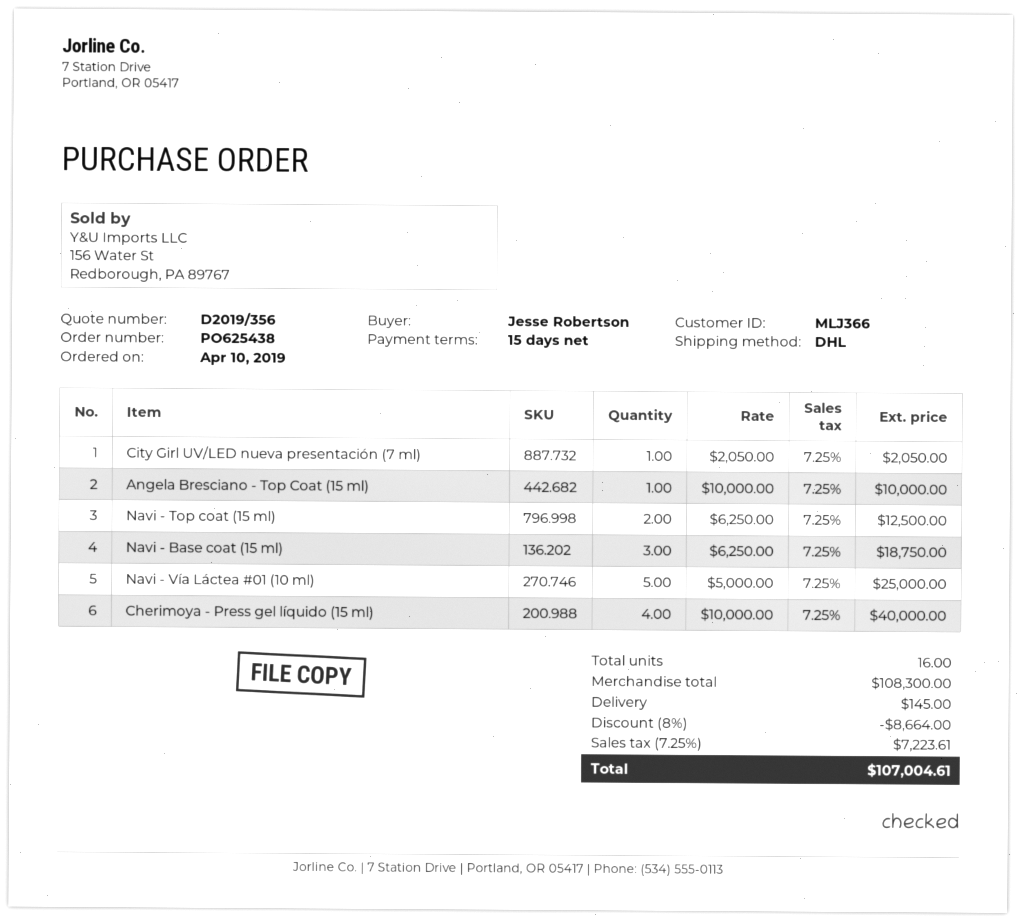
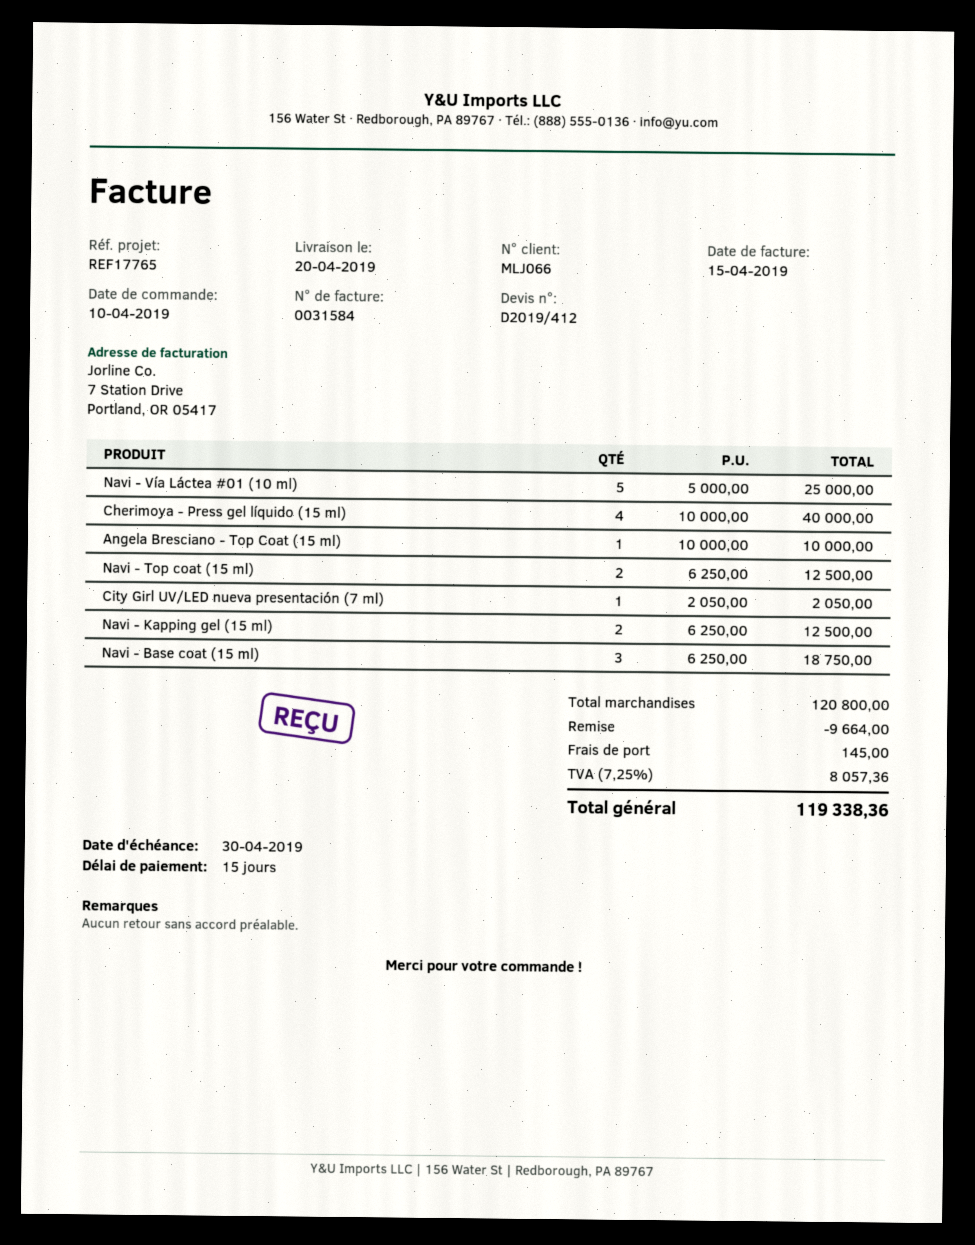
quote number: D2019/356 -> D2019/412
customer number: MLJ366 -> MLJ066
Navi - Kapping gel (15 ml): none -> 2 x 6250.00 = 12500.00
subtotal: 108300.00 -> 120800.00
discount: 8664.00 -> 9664.00
tax: 7.25% = 7223.61 -> 7.25% = 8057.36
total: 107004.61 -> 119338.36

